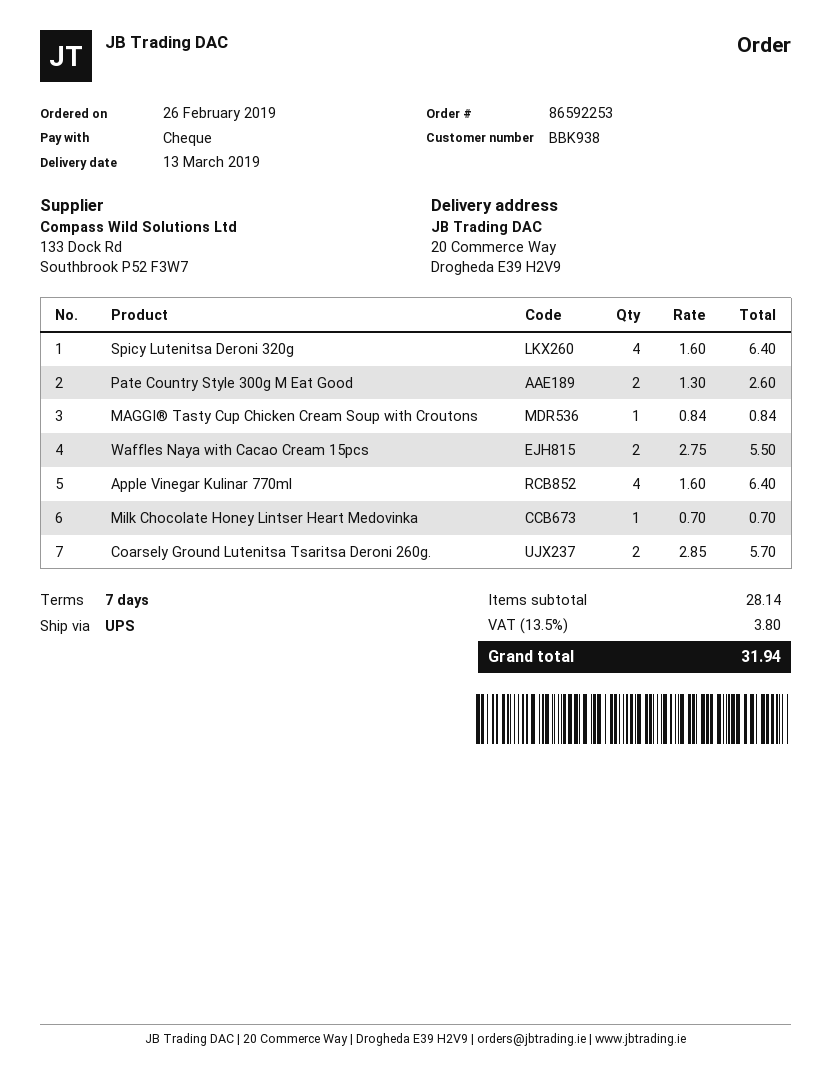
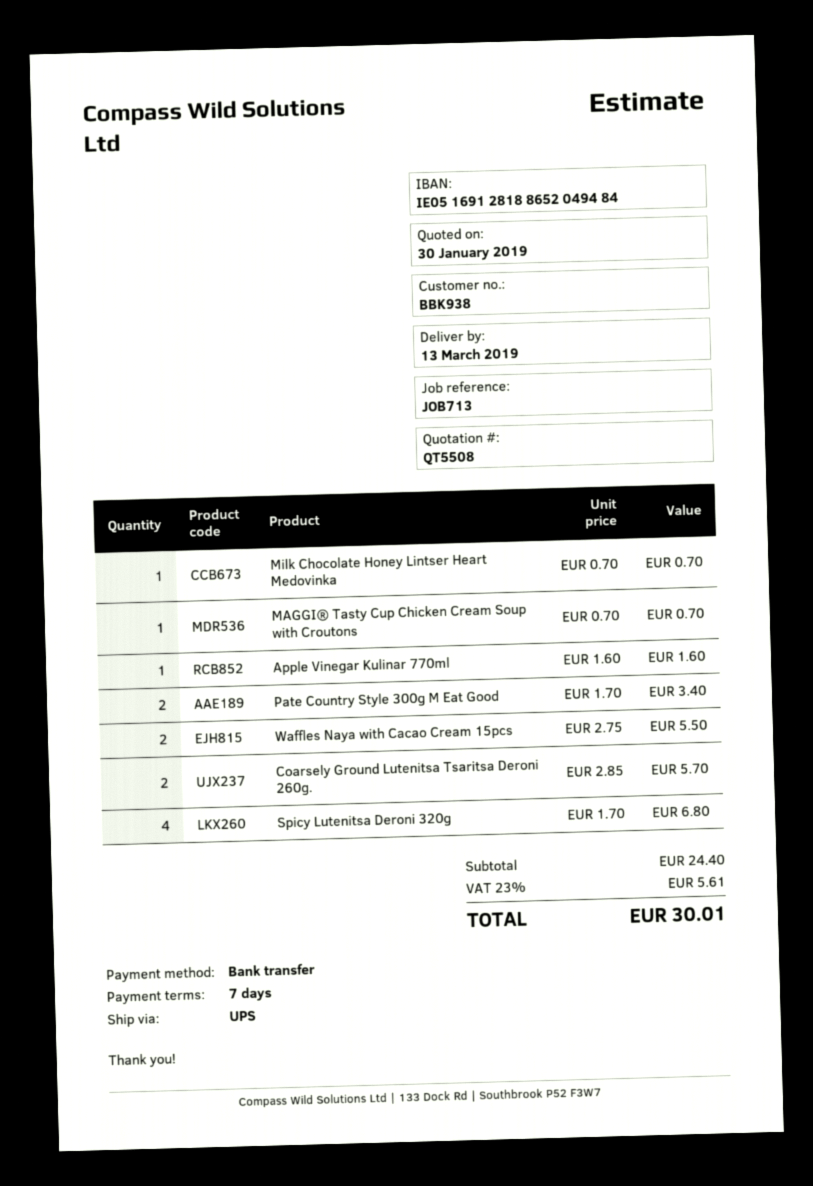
payment method: cheque -> bank transfer
Spicy Lutenitsa Deroni 320g: 4 x 1.60 = 6.40 -> 4 x 1.70 = 6.80
Pate Country Style 300g M Eat Good: 2 x 1.30 = 2.60 -> 2 x 1.70 = 3.40
MAGGI® Tasty Cup Chicken Cream Soup with Croutons: 1 x 0.84 = 0.84 -> 1 x 0.70 = 0.70
Apple Vinegar Kulinar 770ml: 4 x 1.60 = 6.40 -> 1 x 1.60 = 1.60
subtotal: 28.14 -> 24.40
tax: 13.5% = 3.80 -> 23% = 5.61
total: 31.94 -> 30.01

